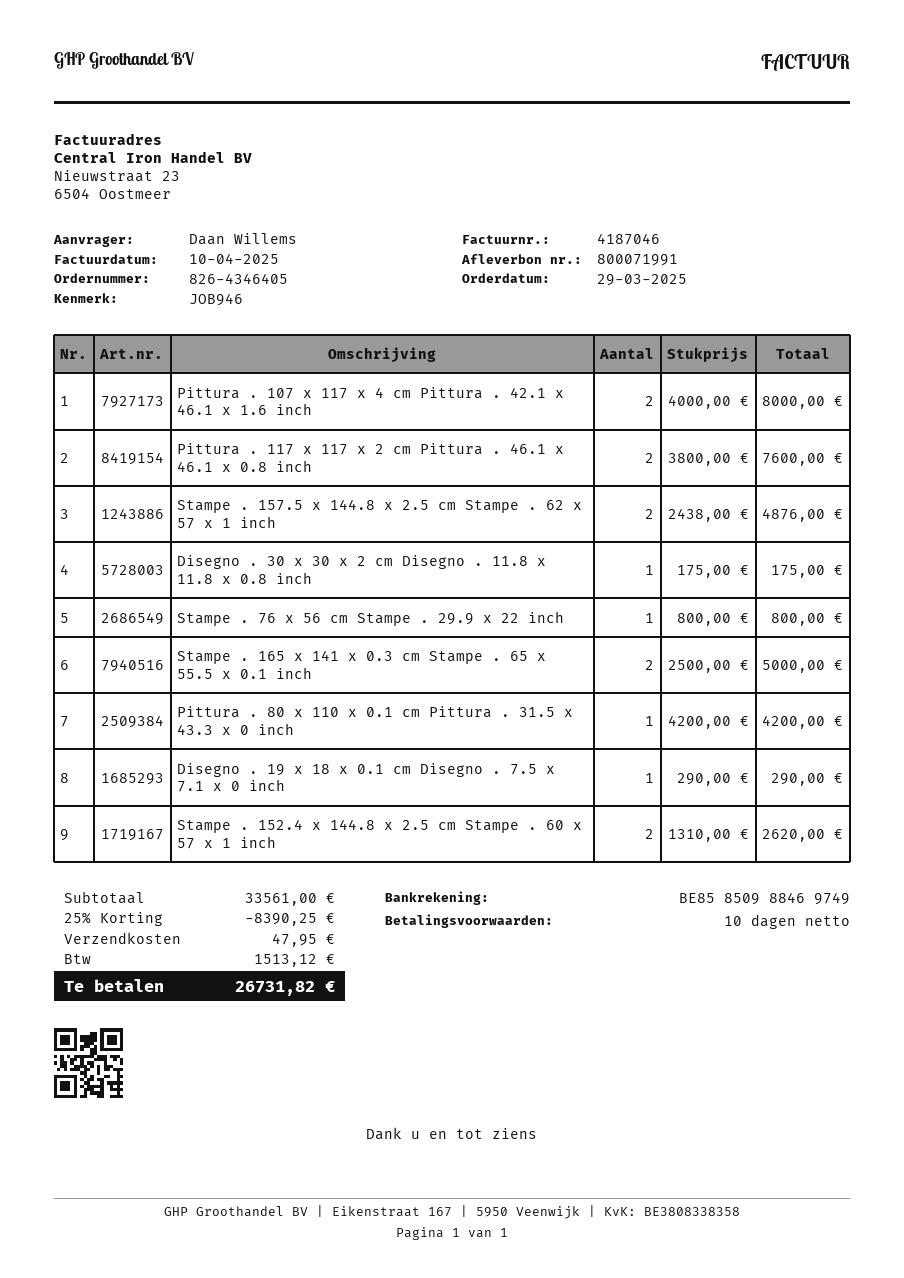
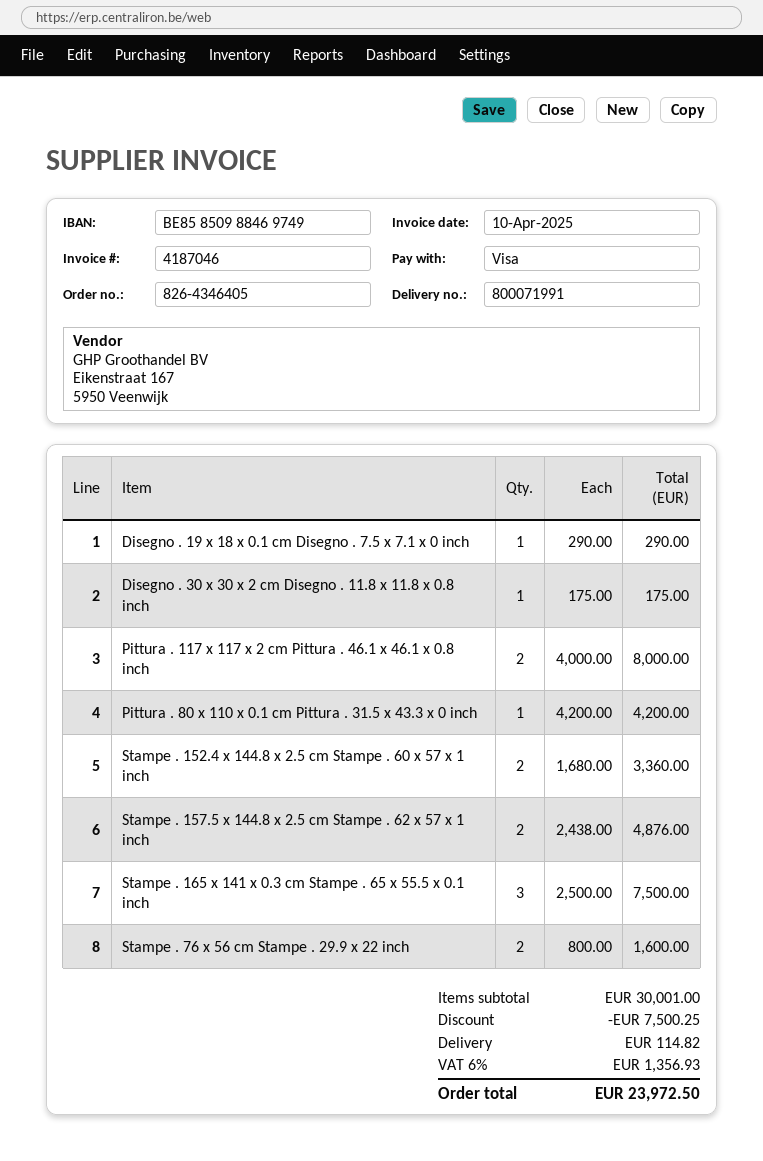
Pittura . 107 x 117 x 4 cm Pittura . 42.1 x 46.1 x 1.6 inch: 2 x 4000.00 = 8000.00 -> none
Pittura . 117 x 117 x 2 cm Pittura . 46.1 x 46.1 x 0.8 inch: 2 x 3800.00 = 7600.00 -> 2 x 4000.00 = 8000.00
Stampe . 76 x 56 cm Stampe . 29.9 x 22 inch: 1 x 800.00 = 800.00 -> 2 x 800.00 = 1600.00
Stampe . 165 x 141 x 0.3 cm Stampe . 65 x 55.5 x 0.1 inch: 2 x 2500.00 = 5000.00 -> 3 x 2500.00 = 7500.00
Stampe . 152.4 x 144.8 x 2.5 cm Stampe . 60 x 57 x 1 inch: 2 x 1310.00 = 2620.00 -> 2 x 1680.00 = 3360.00
subtotal: 33561.00 -> 30001.00
discount: 8390.25 -> 7500.25
shipping: 47.95 -> 114.82
tax: 1513.12 -> 1356.93
total: 26731.82 -> 23972.50

